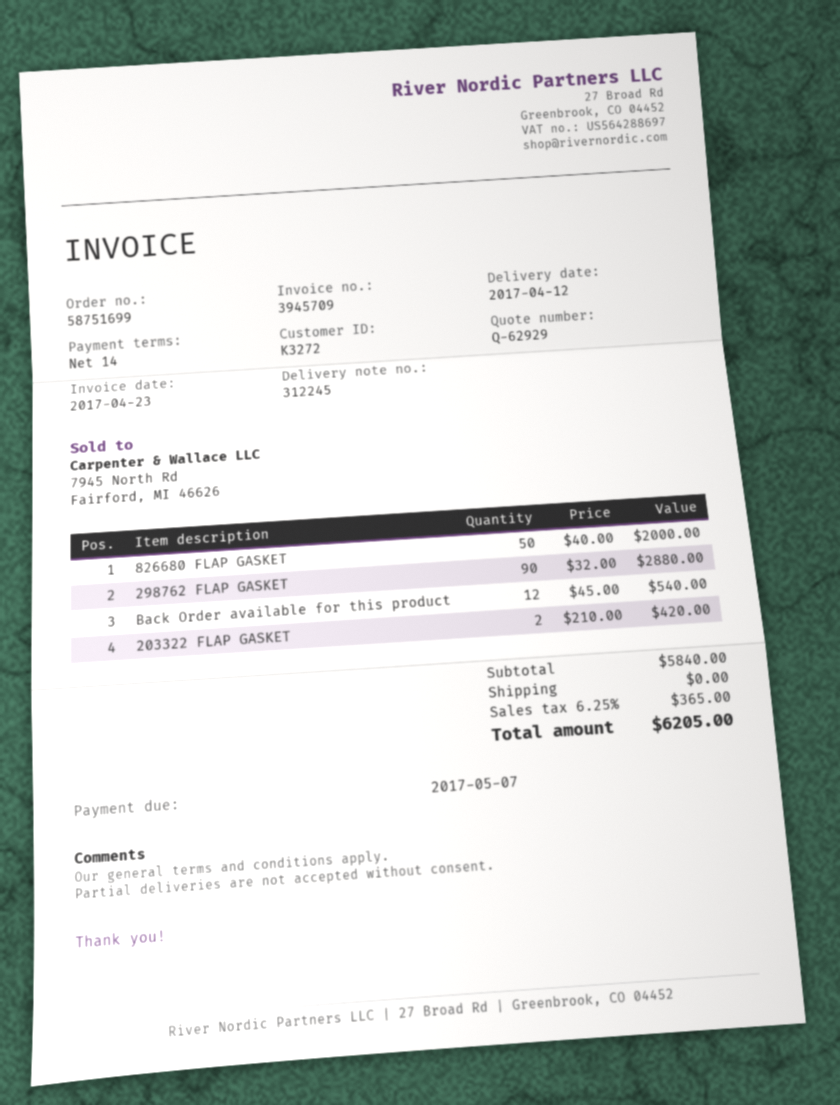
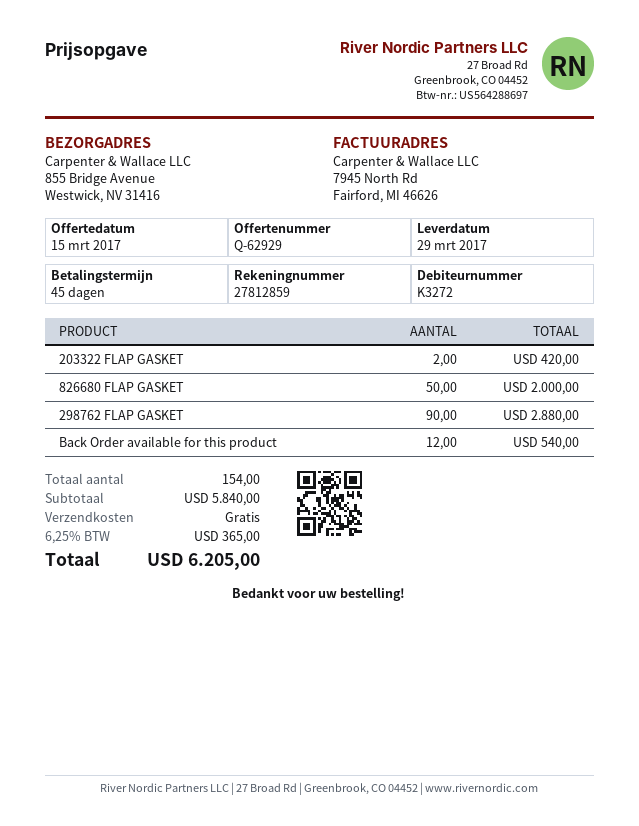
delivery date: 2017-04-12 -> 2017-03-29
payment terms: 14 days -> 45 days

